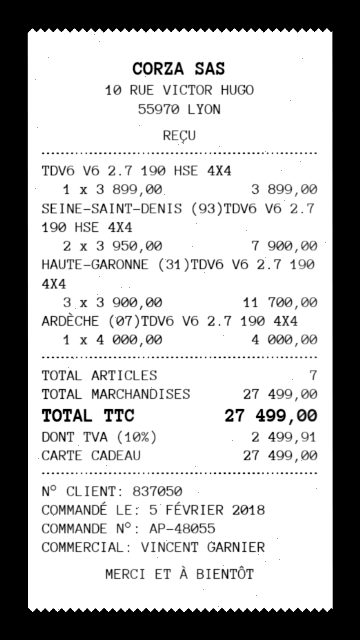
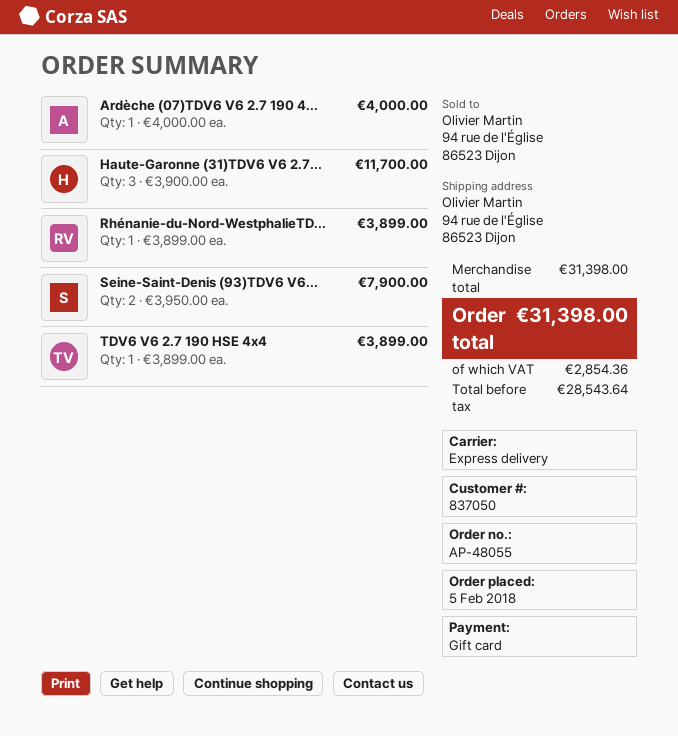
Rhénanie-du-Nord-WestphalieTD...: none -> 1 x 3899.00 = 3899.00
subtotal: 27499.00 -> 31398.00
tax: 2499.91 -> 2854.36
total: 27499.00 -> 31398.00

